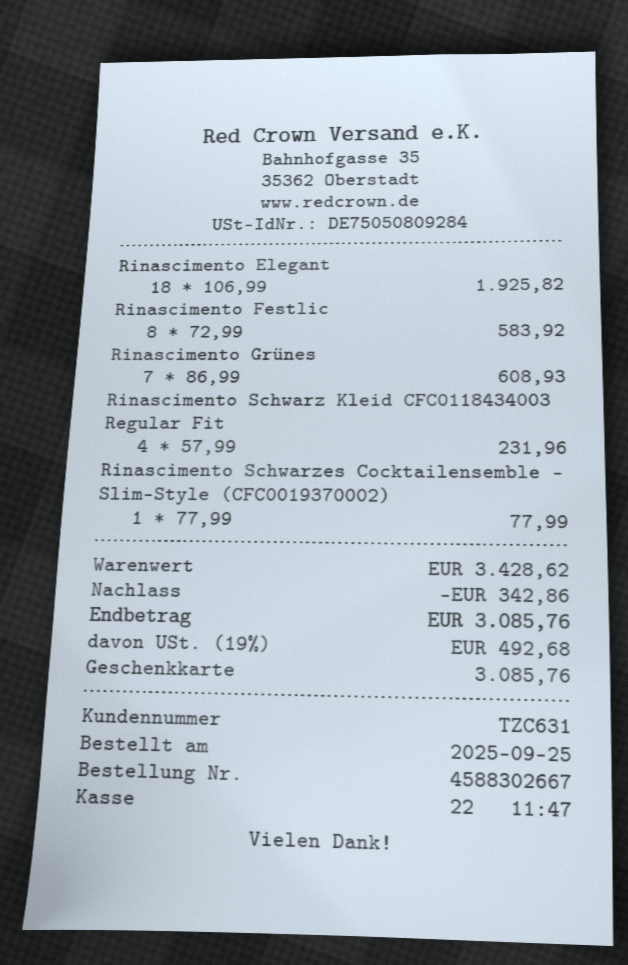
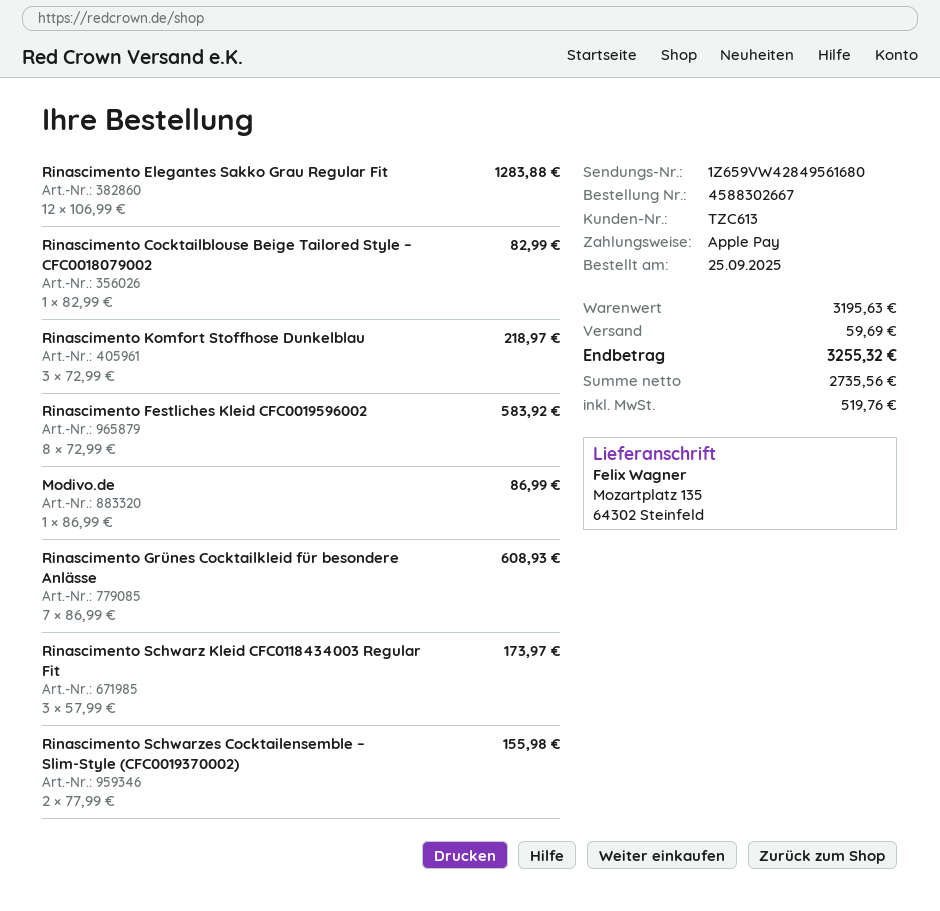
customer number: TZC631 -> TZC613
payment method: gift card -> Apple Pay
Rinascimento Elegant: 18 x 106.99 = 1925.82 -> 12 x 106.99 = 1283.88
Rinascimento Schwarz Kleid CFC0118434003 Regular Fit: 4 x 57.99 = 231.96 -> 3 x 57.99 = 173.97
Rinascimento Schwarzes Cocktailensemble – Slim-Style (CFC0019370002): 1 x 77.99 = 77.99 -> 2 x 77.99 = 155.98
Rinascimento Cocktailblouse Beige Tailored Style – CFC0018079002: none -> 1 x 82.99 = 82.99
Rinascimento Komfort Stoffhose Dunkelblau: none -> 3 x 72.99 = 218.97
Modivo.de: none -> 1 x 86.99 = 86.99
subtotal: 3428.62 -> 3195.63
discount: 342.86 -> none
shipping: none -> 59.69
tax: 492.68 -> 519.76
total: 3085.76 -> 3255.32

